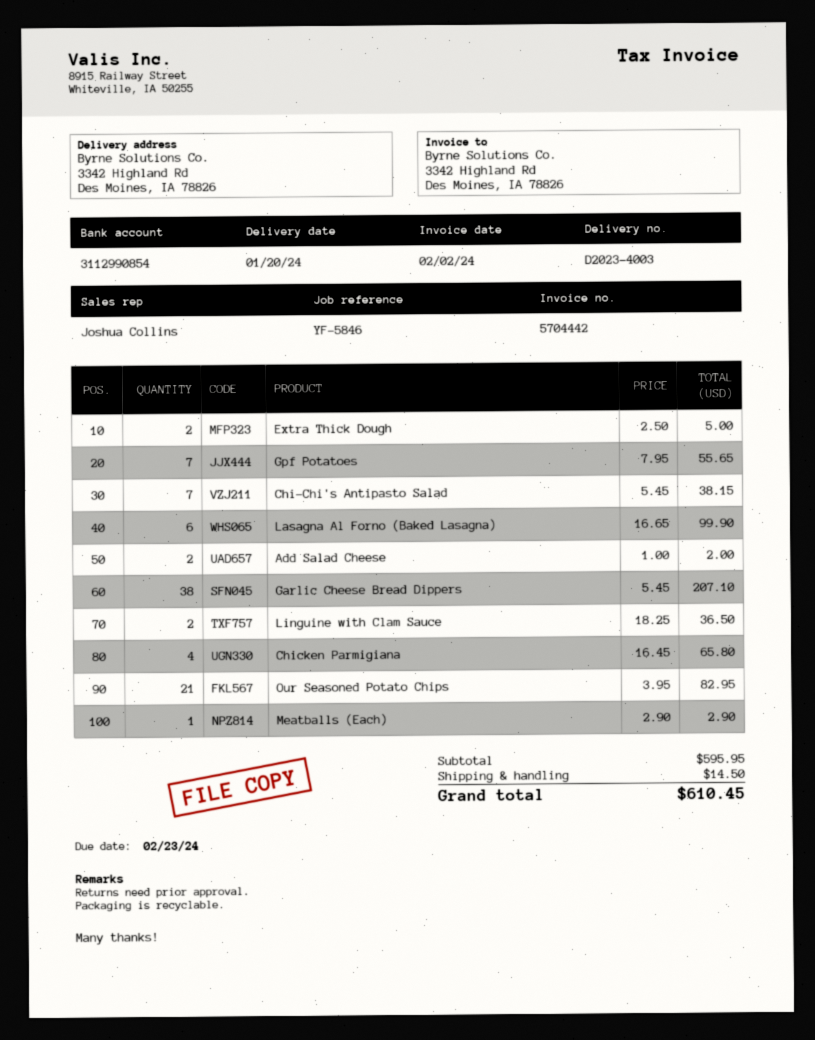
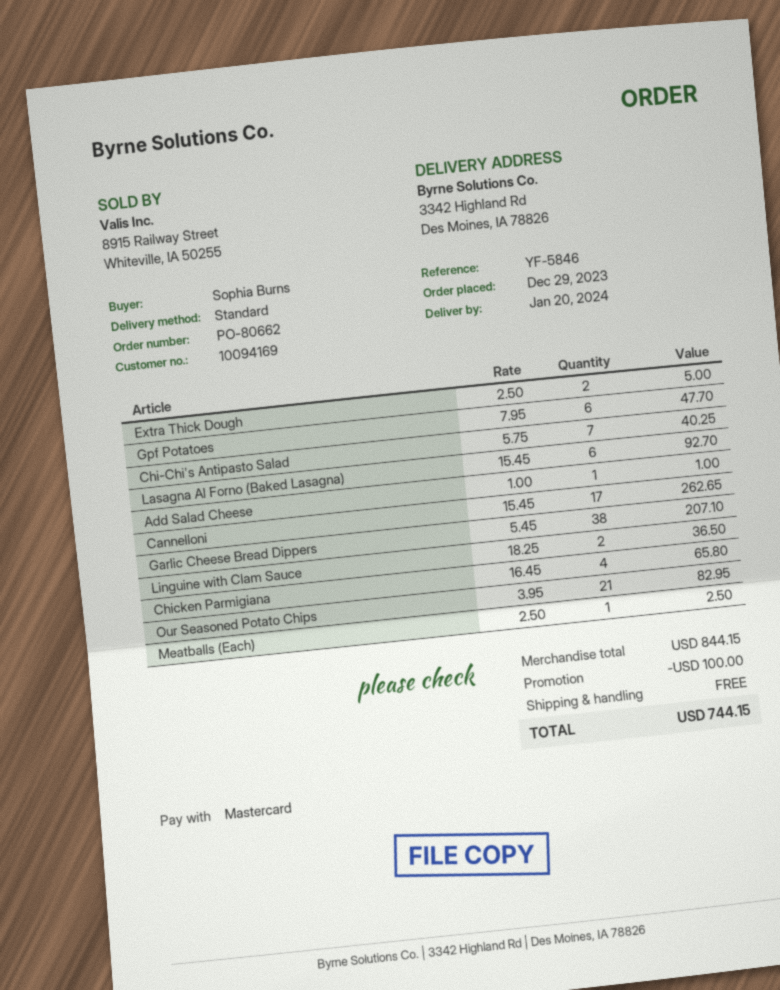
Gpf Potatoes: 7 x 7.95 = 55.65 -> 6 x 7.95 = 47.70
Chi-Chi's Antipasto Salad: 7 x 5.45 = 38.15 -> 7 x 5.75 = 40.25
Lasagna Al Forno (Baked Lasagna): 6 x 16.65 = 99.90 -> 6 x 15.45 = 92.70
Add Salad Cheese: 2 x 1.00 = 2.00 -> 1 x 1.00 = 1.00
Meatballs (Each): 1 x 2.90 = 2.90 -> 1 x 2.50 = 2.50
Cannelloni: none -> 17 x 15.45 = 262.65
subtotal: 595.95 -> 844.15
discount: none -> 100.00
shipping: 14.50 -> 0.00
total: 610.45 -> 744.15

